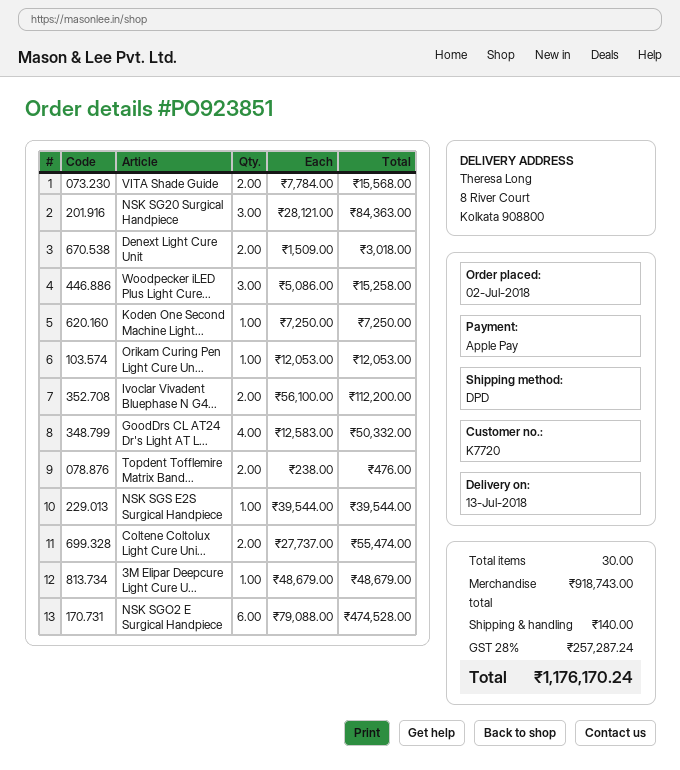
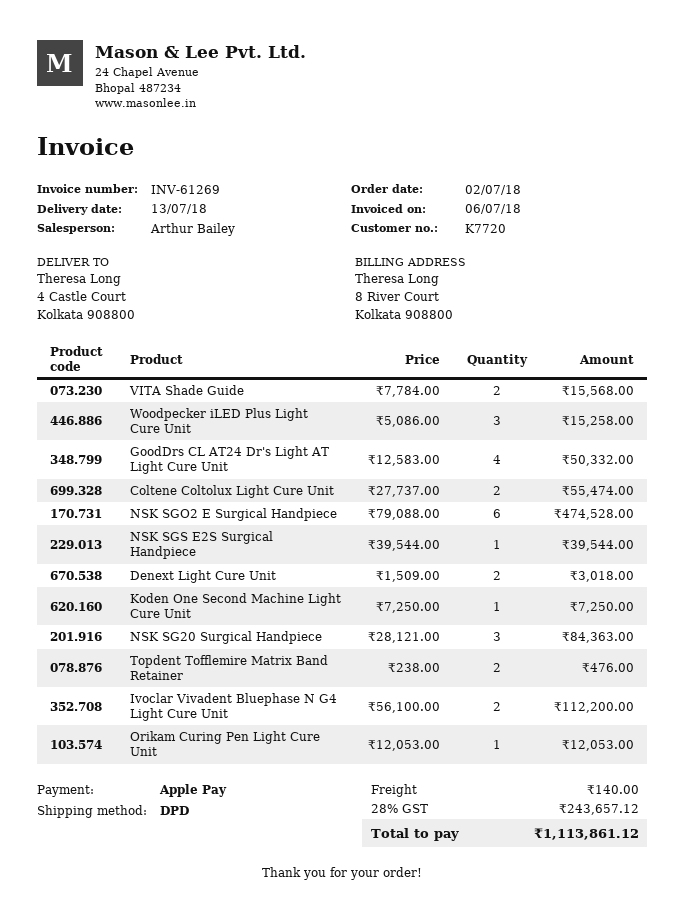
ship to: 8 River Court, Kolkata 908800 -> 4 Castle Court, Kolkata 908800
3M Elipar Deepcure Light Cure U...: 1 x 48679.00 = 48679.00 -> none
tax: 28% = 257287.24 -> 28% = 243657.12
total: 1176170.24 -> 1113861.12

